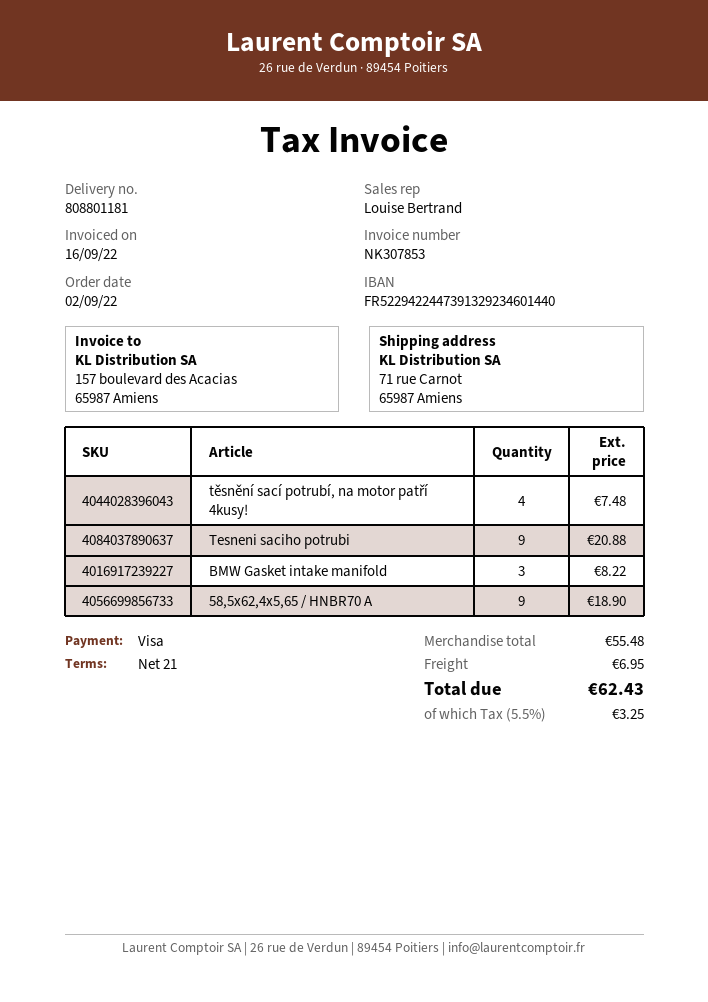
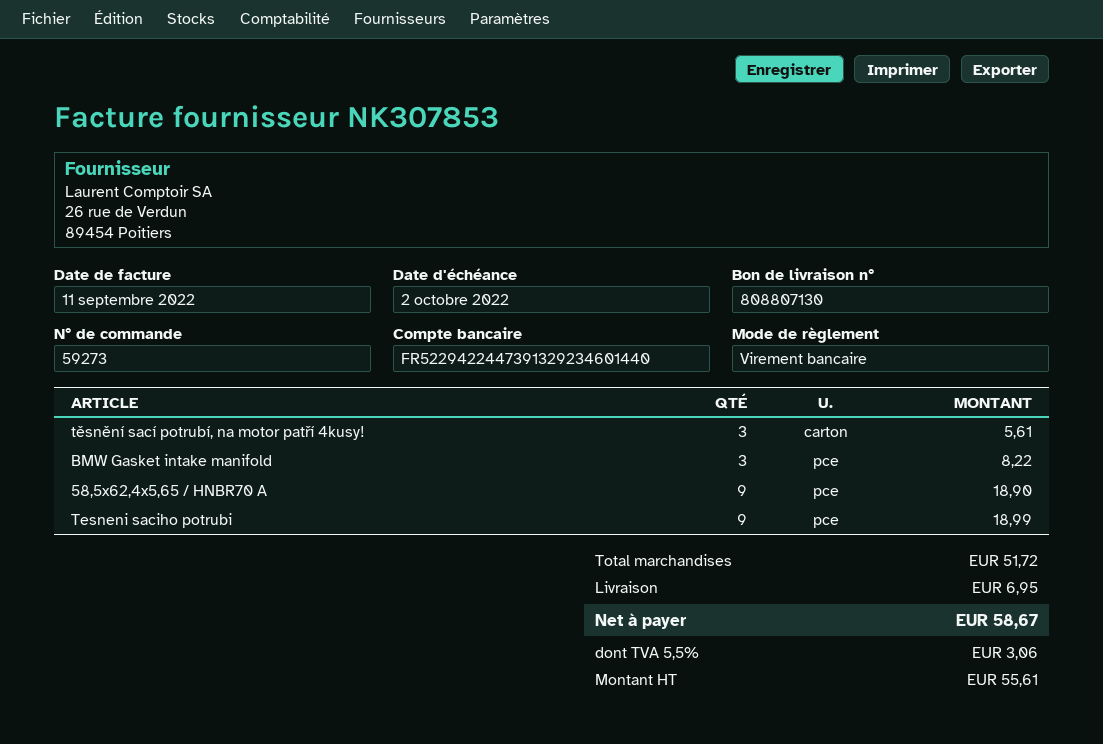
delivery note number: 808801181 -> 808807130
invoice date: 2022-09-16 -> 2022-09-11
payment method: Visa -> bank transfer
těsnění sací potrubí, na motor patří 4kusy!: 4 for 7.48 -> 3 for 5.61
Tesneni saciho potrubi: 9 for 20.88 -> 9 for 18.99
subtotal: 55.48 -> 51.72
tax: 5.5% = 3.25 -> 5.5% = 3.06
total: 62.43 -> 58.67

